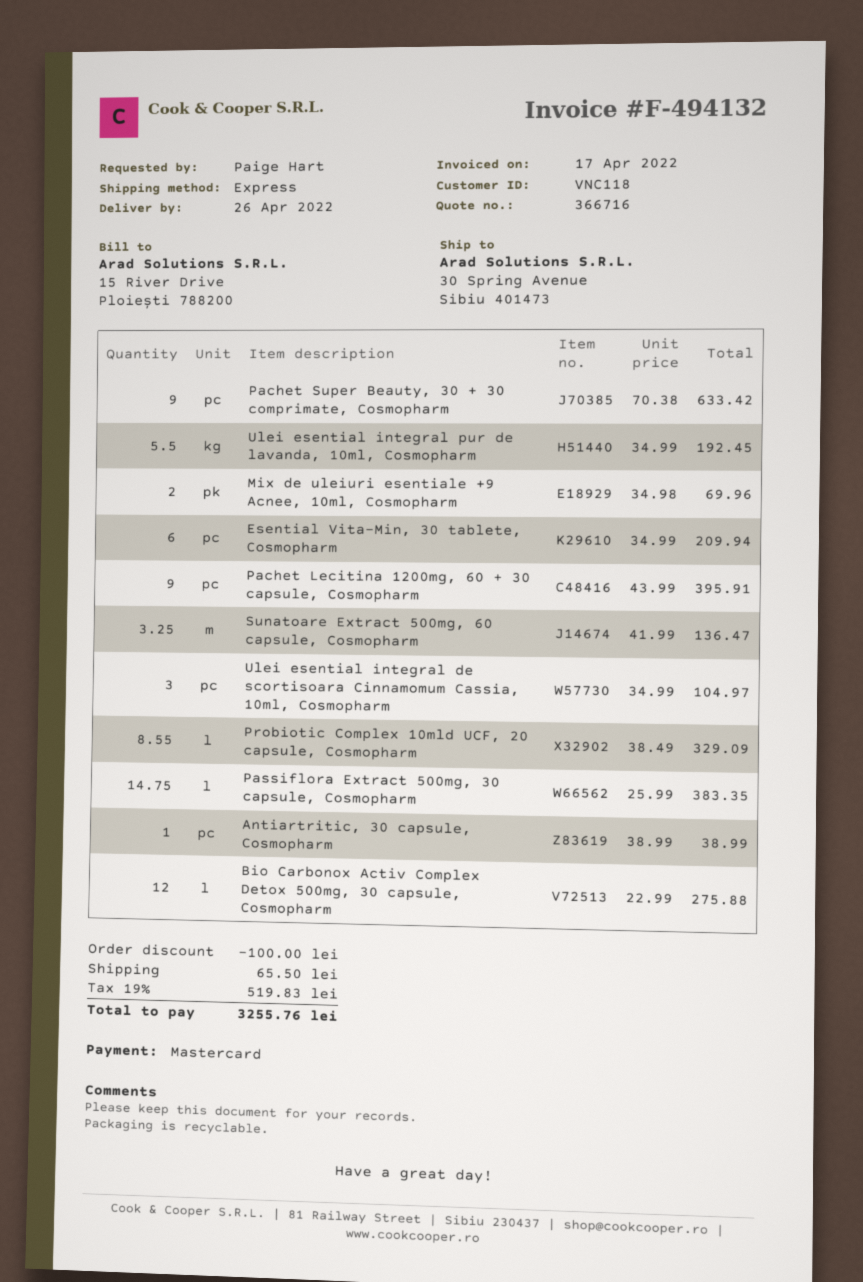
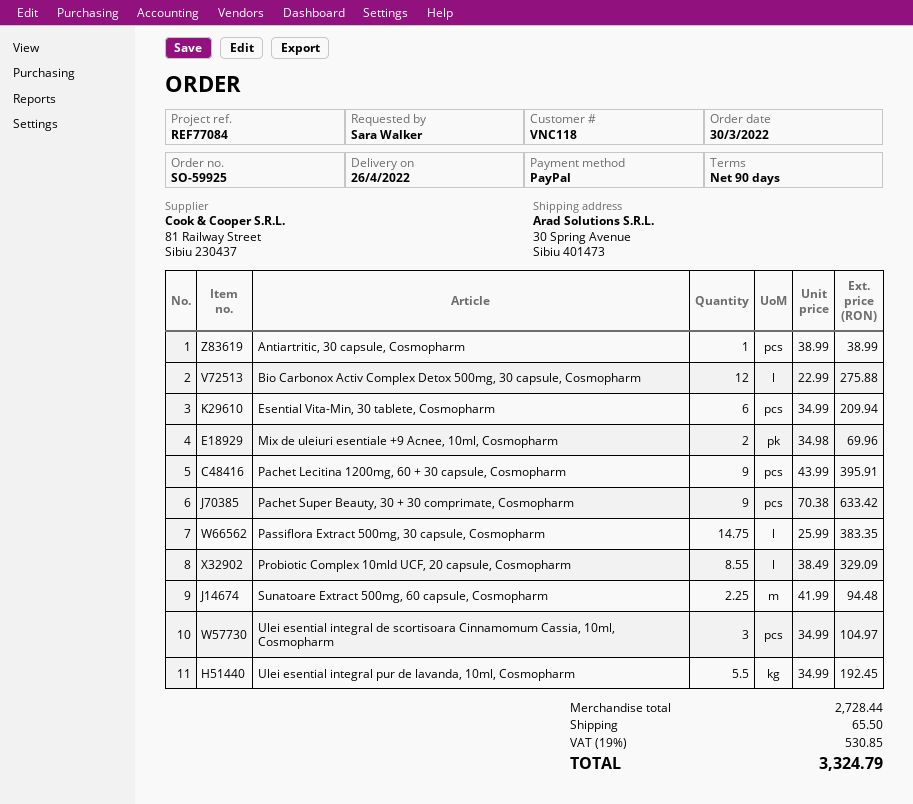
ordered by: Paige Hart -> Sara Walker
payment method: Mastercard -> PayPal
Sunatoare Extract 500mg, 60 capsule, Cosmopharm: 3.25 x 41.99 = 136.47 -> 2.25 x 41.99 = 94.48
discount: 100.00 -> none
tax: 19% = 519.83 -> 19% = 530.85
total: 3255.76 -> 3324.79

